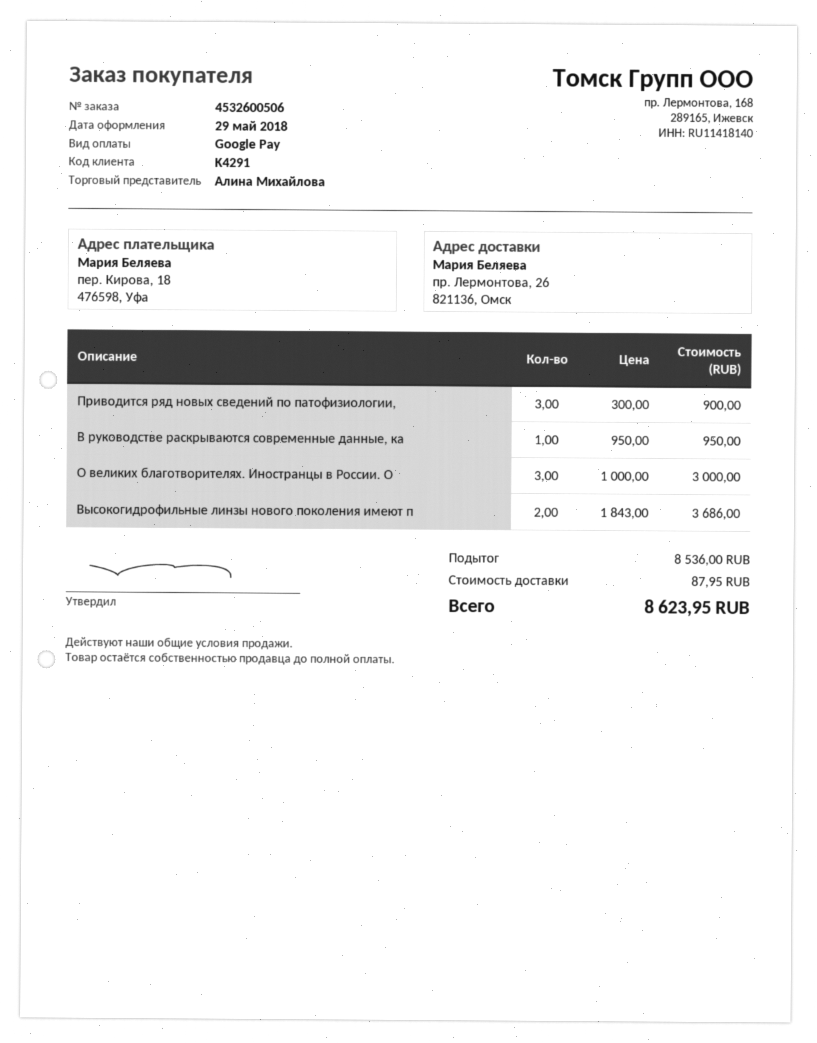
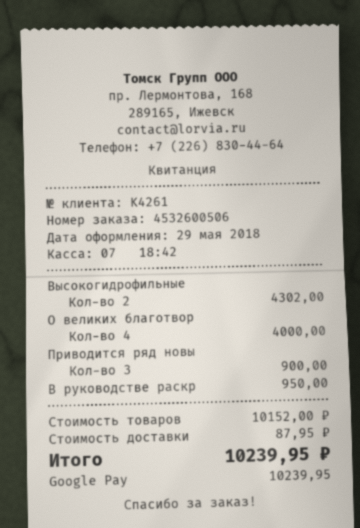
customer number: K4291 -> K4261
О великих благотворителях. Иностранцы в России. О: 3 for 3000.00 -> 4 for 4000.00
Высокогидрофильные линзы нового поколения имеют п: 2 for 3686.00 -> 2 for 4302.00
subtotal: 8536.00 -> 10152.00
total: 8623.95 -> 10239.95

